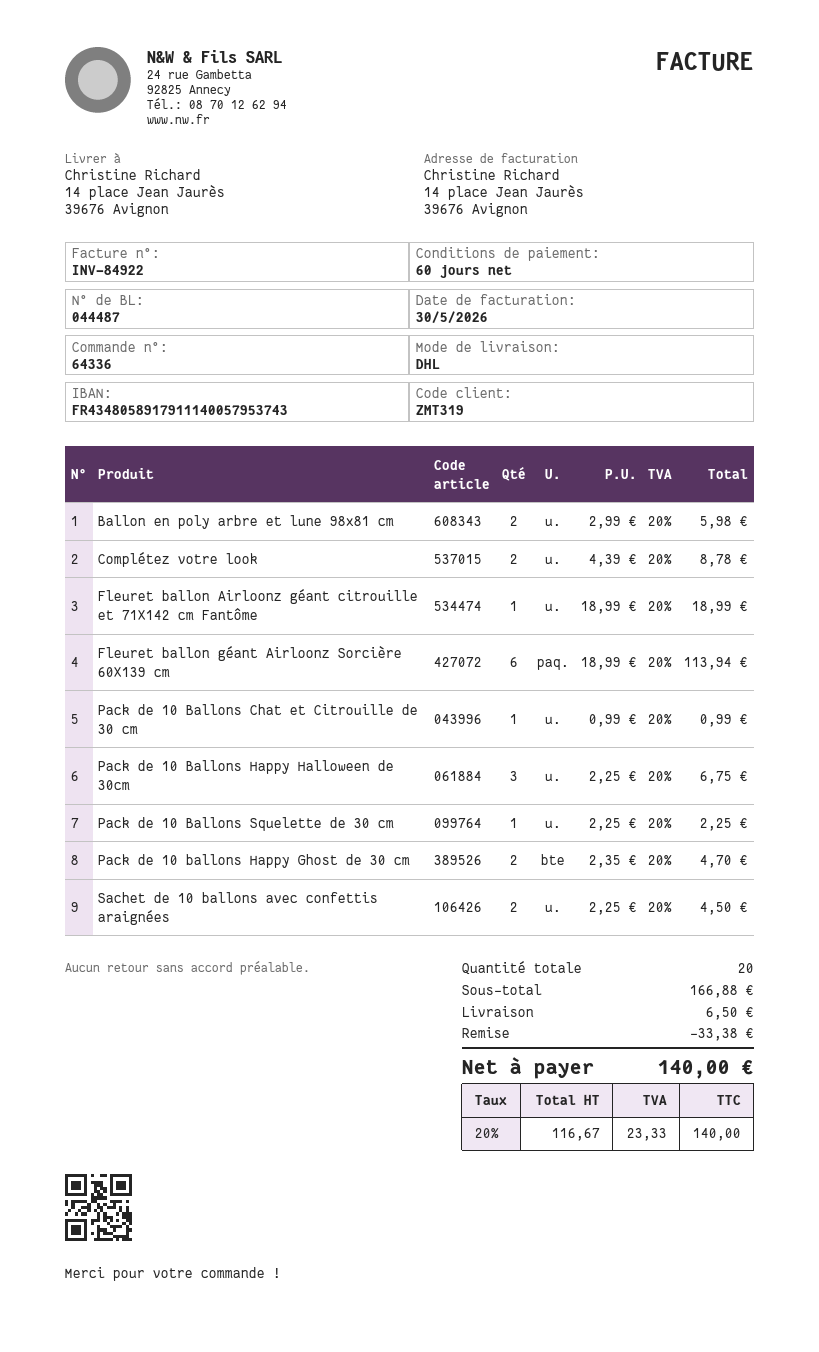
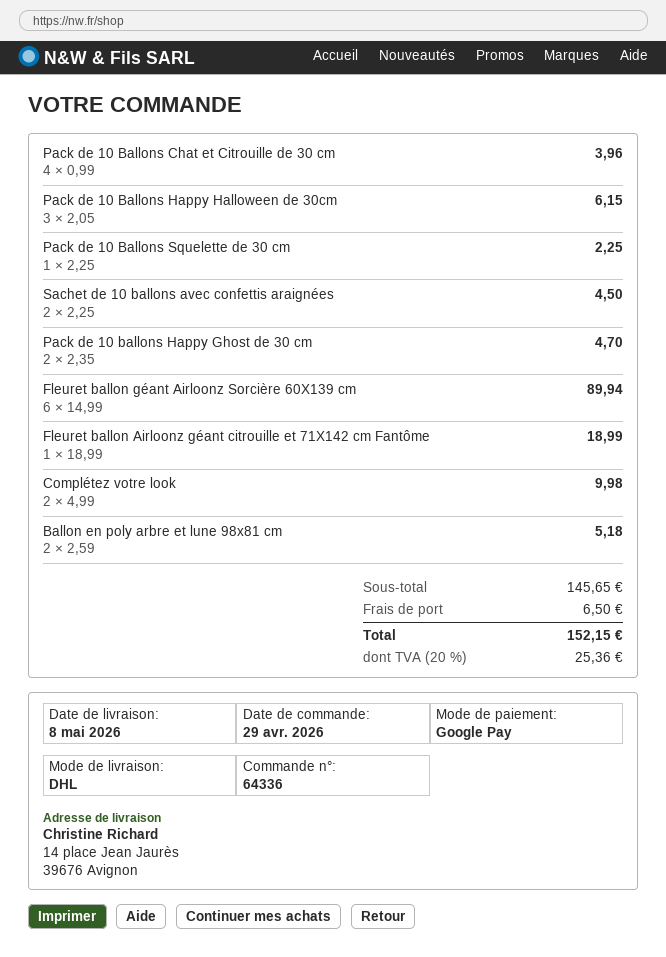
Ballon en poly arbre et lune 98x81 cm: 2 x 2.99 = 5.98 -> 2 x 2.59 = 5.18
Complétez votre look: 2 x 4.39 = 8.78 -> 2 x 4.99 = 9.98
Fleuret ballon géant Airloonz Sorcière 60X139 cm: 6 x 18.99 = 113.94 -> 6 x 14.99 = 89.94
Pack de 10 Ballons Chat et Citrouille de 30 cm: 1 x 0.99 = 0.99 -> 4 x 0.99 = 3.96
Pack de 10 Ballons Happy Halloween de 30cm: 3 x 2.25 = 6.75 -> 3 x 2.05 = 6.15
subtotal: 166.88 -> 145.65
discount: 33.38 -> none
tax: 20% = 23.33 -> 20% = 25.36
total: 140.00 -> 152.15

